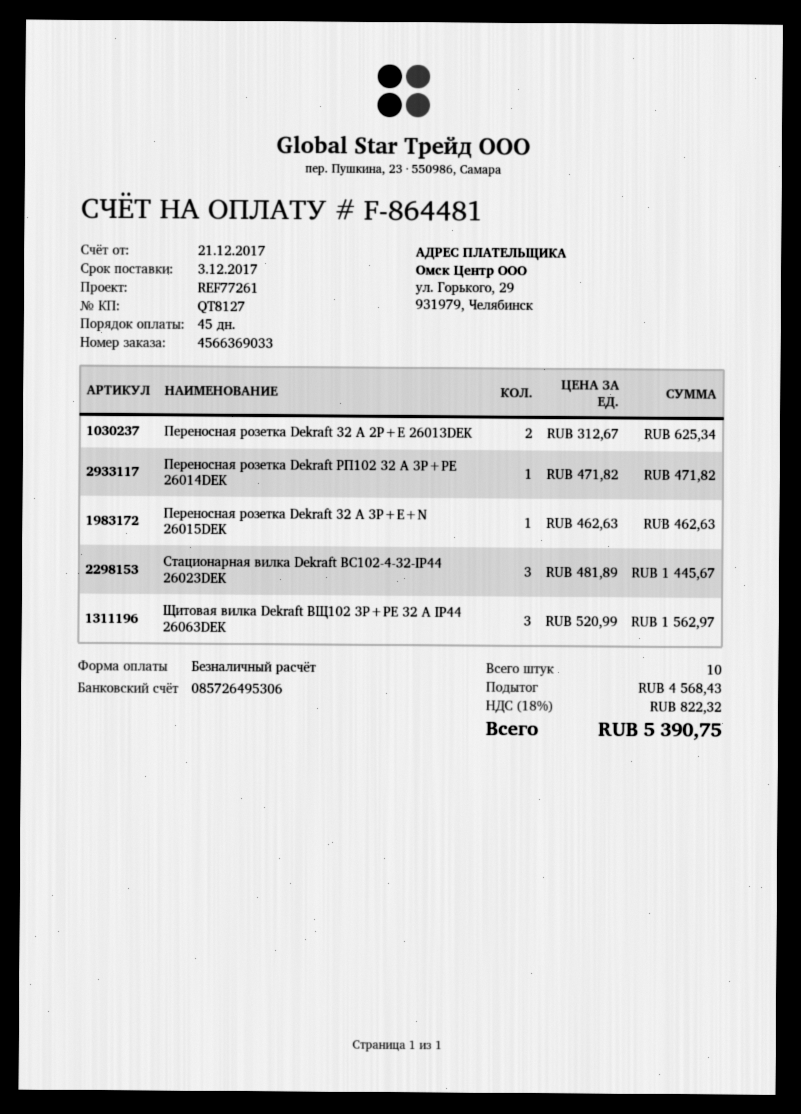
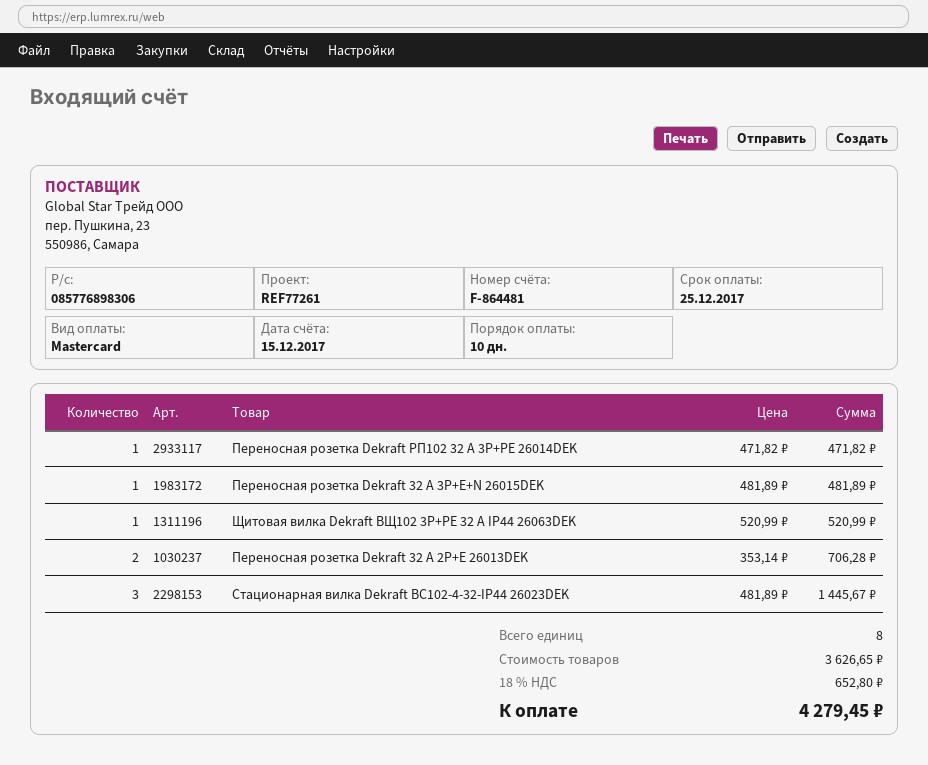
invoice date: 2017-12-21 -> 2017-12-15
payment terms: 45 days -> 10 days
payment method: bank transfer -> Mastercard
bank account: 085726495306 -> 085776898306
Переносная розетка Dekraft 32 А 2P+E 26013DEK: 2 x 312.67 = 625.34 -> 2 x 353.14 = 706.28
Переносная розетка Dekraft 32 А 3P+E+N 26015DEK: 1 x 462.63 = 462.63 -> 1 x 481.89 = 481.89
Щитовая вилка Dekraft ВЩ102 3Р+РЕ 32 А IP44 26063DEK: 3 x 520.99 = 1562.97 -> 1 x 520.99 = 520.99
total quantity: 10 -> 8
subtotal: 4568.43 -> 3626.65
tax: 18% = 822.32 -> 18% = 652.80
total: 5390.75 -> 4279.45

